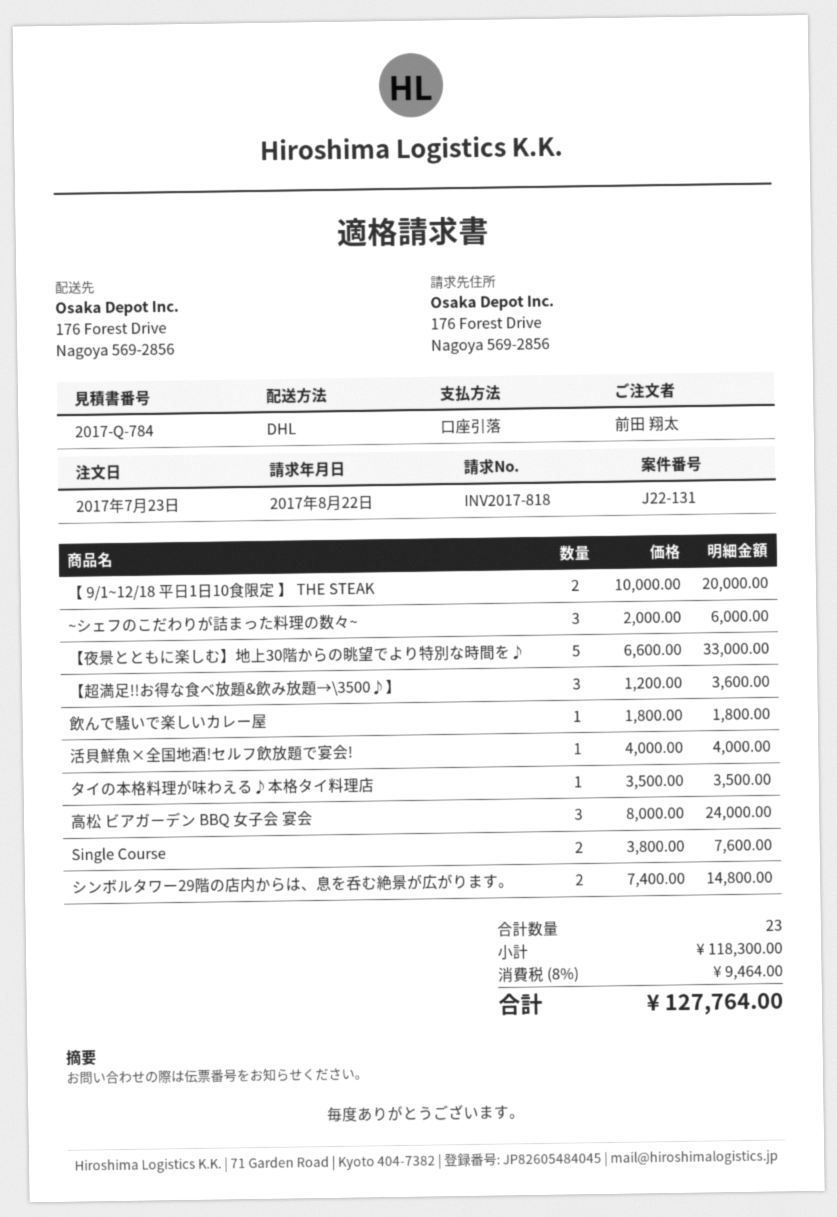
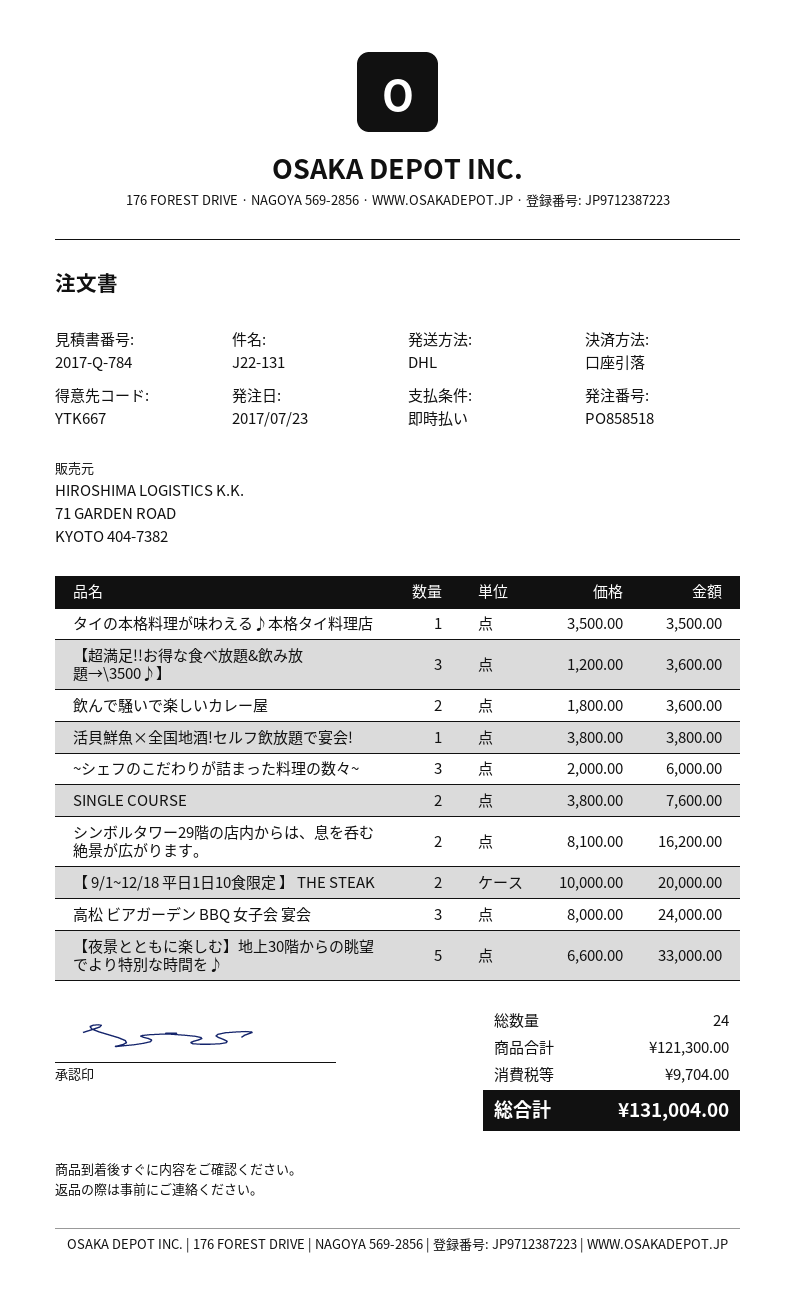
飲んで騒いで楽しいカレー屋: 1 x 1800.00 = 1800.00 -> 2 x 1800.00 = 3600.00
活貝鮮魚×全国地酒!セルフ飲放題で宴会!: 1 x 4000.00 = 4000.00 -> 1 x 3800.00 = 3800.00
シンボルタワー29階の店内からは、息を呑む絶景が広がります。: 2 x 7400.00 = 14800.00 -> 2 x 8100.00 = 16200.00
total quantity: 23 -> 24
subtotal: 118300.00 -> 121300.00
tax: 9464.00 -> 9704.00
total: 127764.00 -> 131004.00

